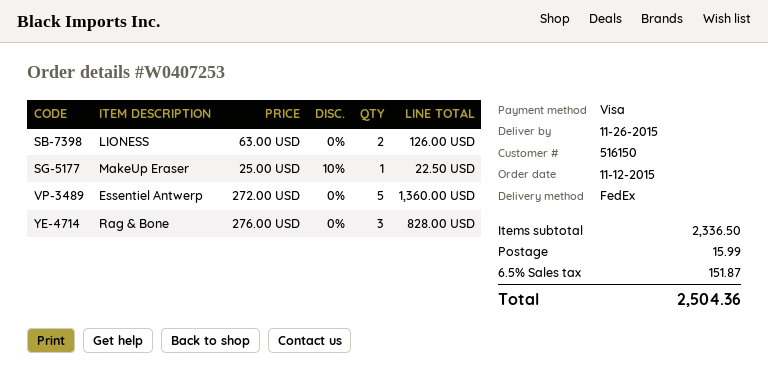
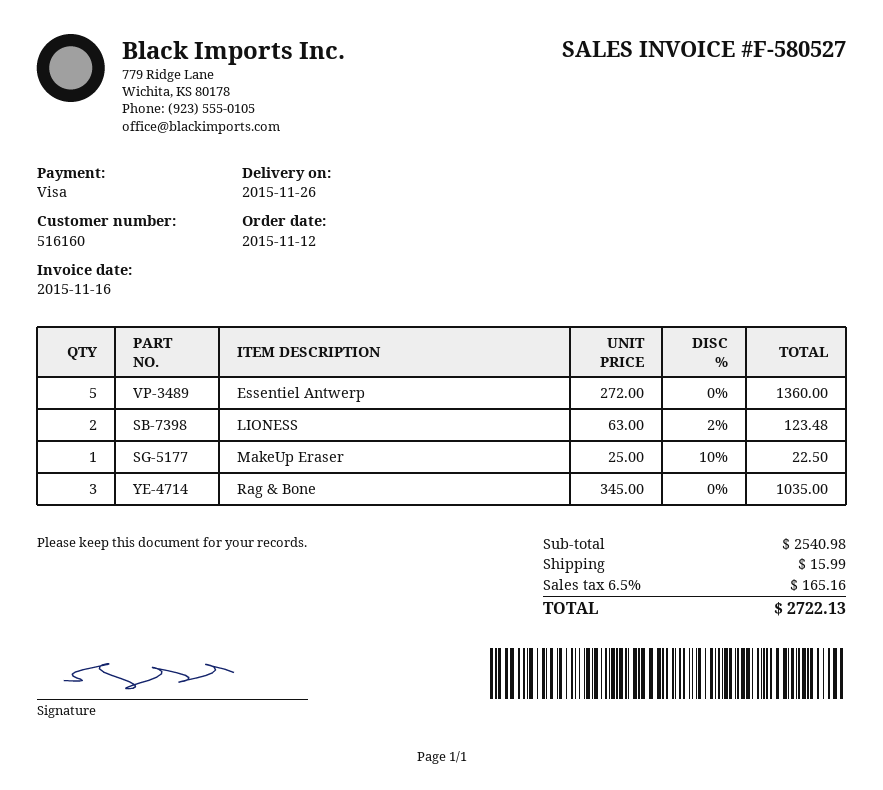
customer number: 516150 -> 516160
LIONESS: 2 x 63.00 = 126.00 -> 2 x 63.00 - 2% = 123.48
Rag & Bone: 3 x 276.00 = 828.00 -> 3 x 345.00 = 1035.00
subtotal: 2336.50 -> 2540.98
tax: 6.5% = 151.87 -> 6.5% = 165.16
total: 2504.36 -> 2722.13

